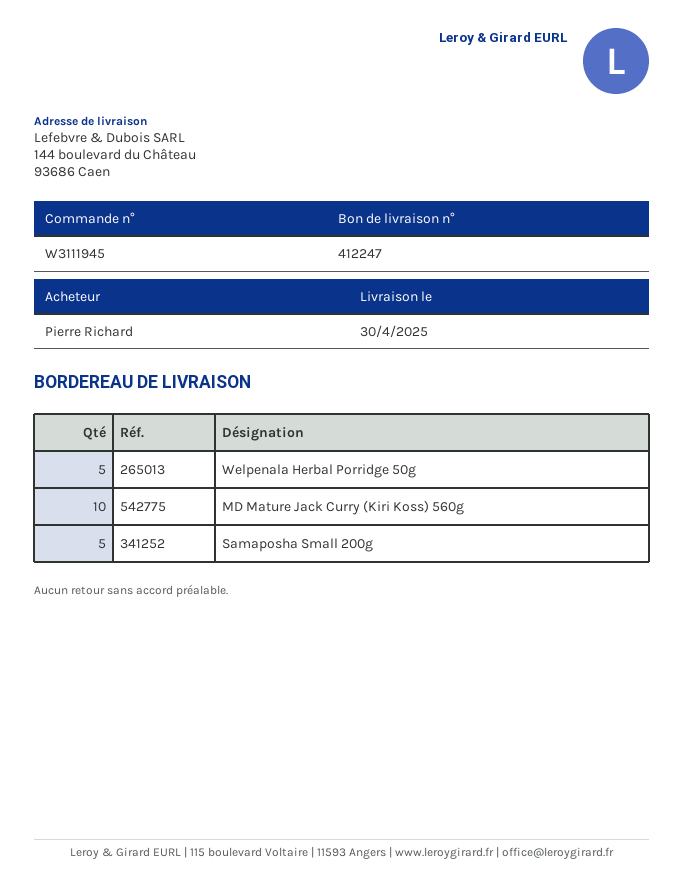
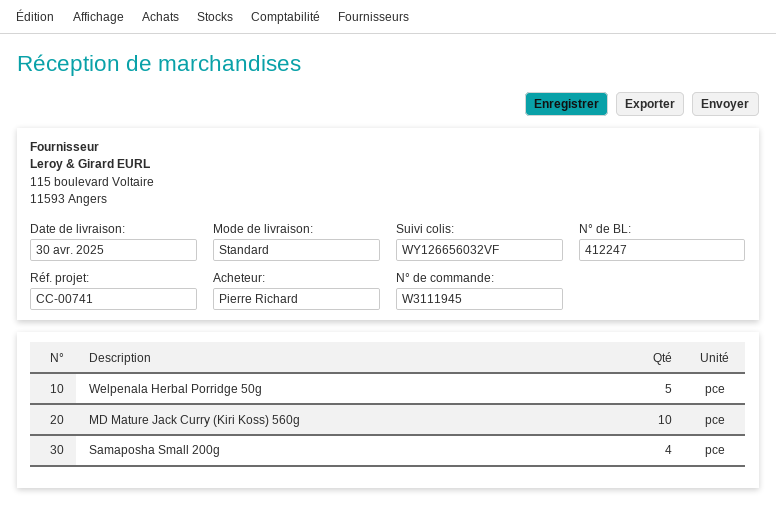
Samaposha Small 200g: 5 -> 4

